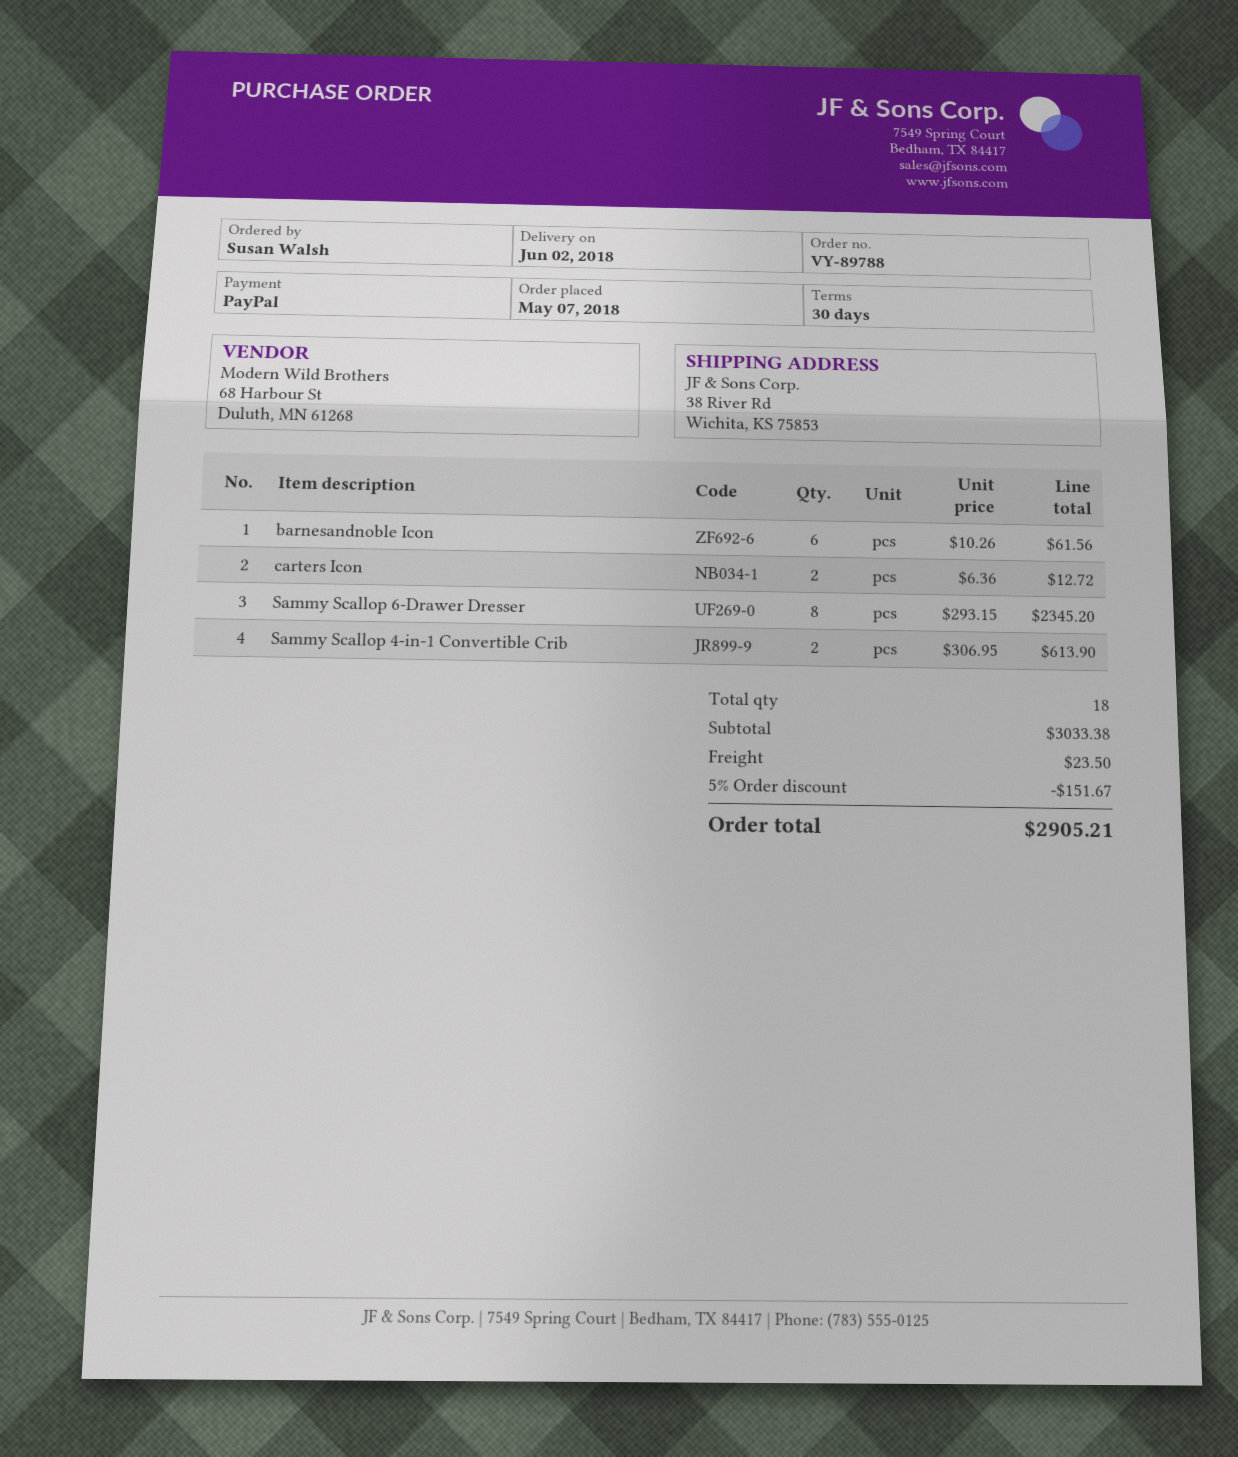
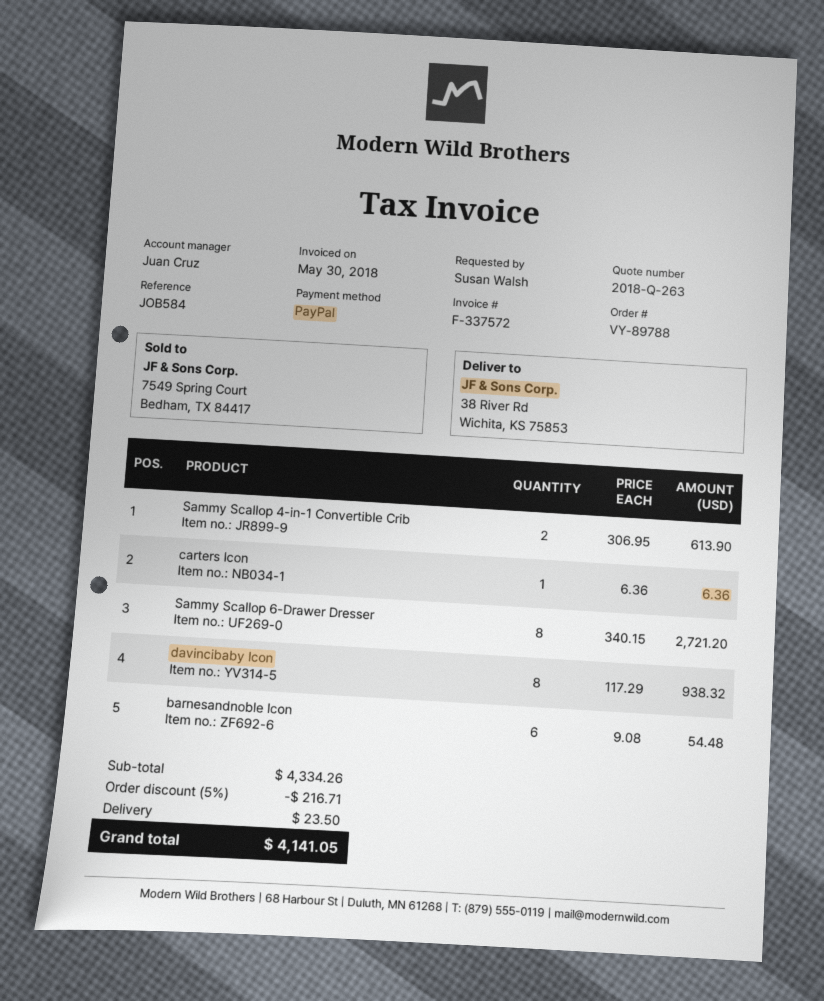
barnesandnoble Icon: 6 x 10.26 = 61.56 -> 6 x 9.08 = 54.48
carters Icon: 2 x 6.36 = 12.72 -> 1 x 6.36 = 6.36
Sammy Scallop 6-Drawer Dresser: 8 x 293.15 = 2345.20 -> 8 x 340.15 = 2721.20
davincibaby Icon: none -> 8 x 117.29 = 938.32
subtotal: 3033.38 -> 4334.26
discount: 5% = 151.67 -> 5% = 216.71
total: 2905.21 -> 4141.05

